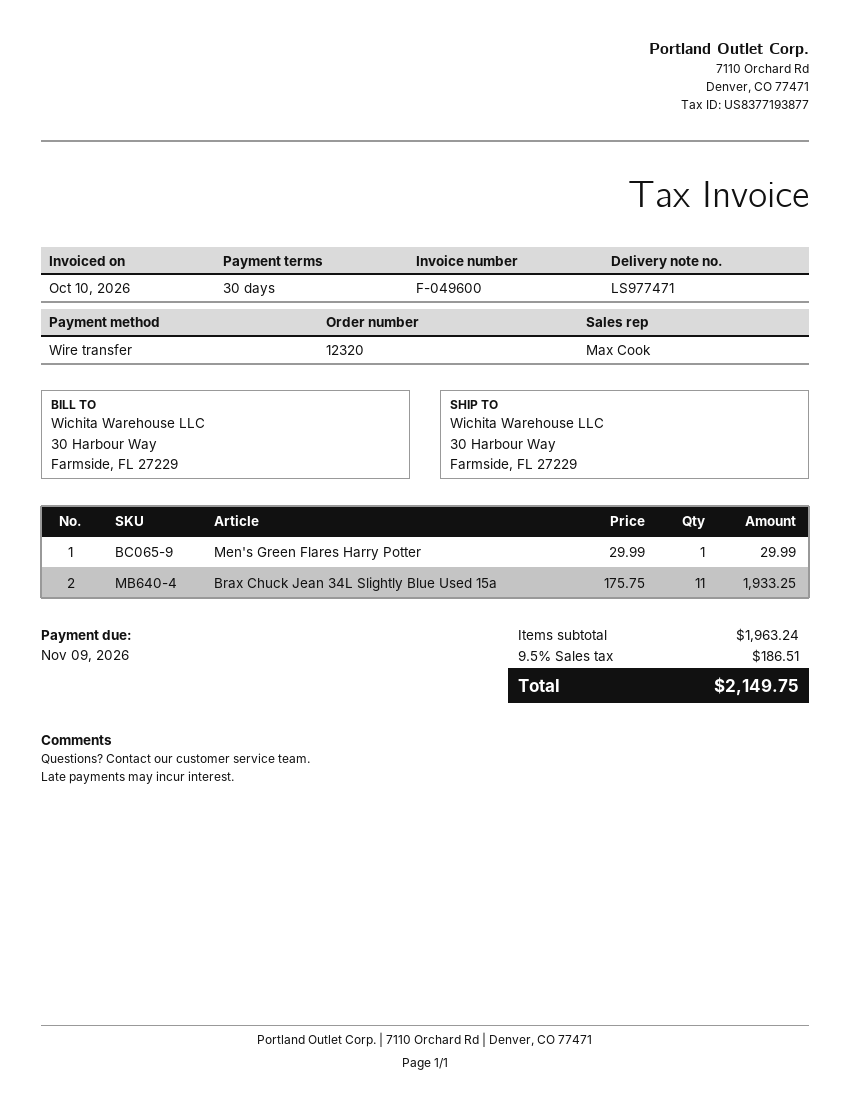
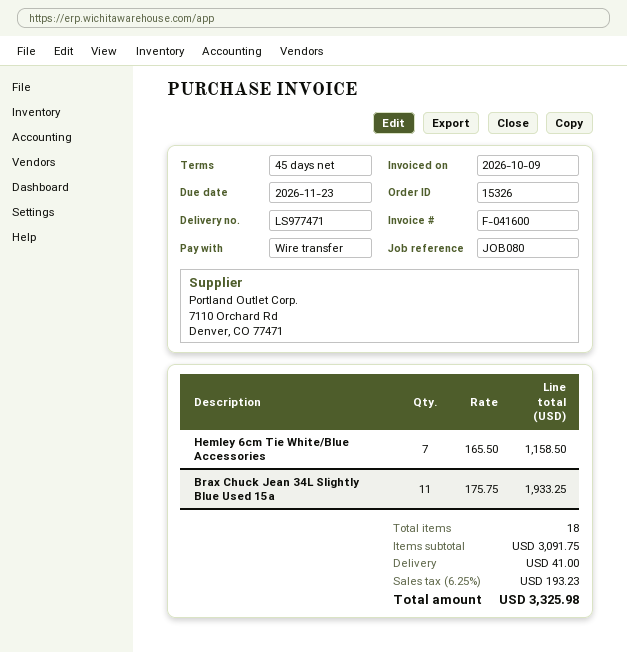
order number: 12320 -> 15326
invoice number: F-049600 -> F-041600
invoice date: 2026-10-10 -> 2026-10-09
payment terms: 30 days -> 45 days
due date: 2026-11-09 -> 2026-11-23
Men's Green Flares Harry Potter: 1 x 29.99 = 29.99 -> none
Hemley 6cm Tie White/Blue Accessories: none -> 7 x 165.50 = 1158.50
subtotal: 1963.24 -> 3091.75
shipping: none -> 41.00
tax: 9.5% = 186.51 -> 6.25% = 193.23
total: 2149.75 -> 3325.98

